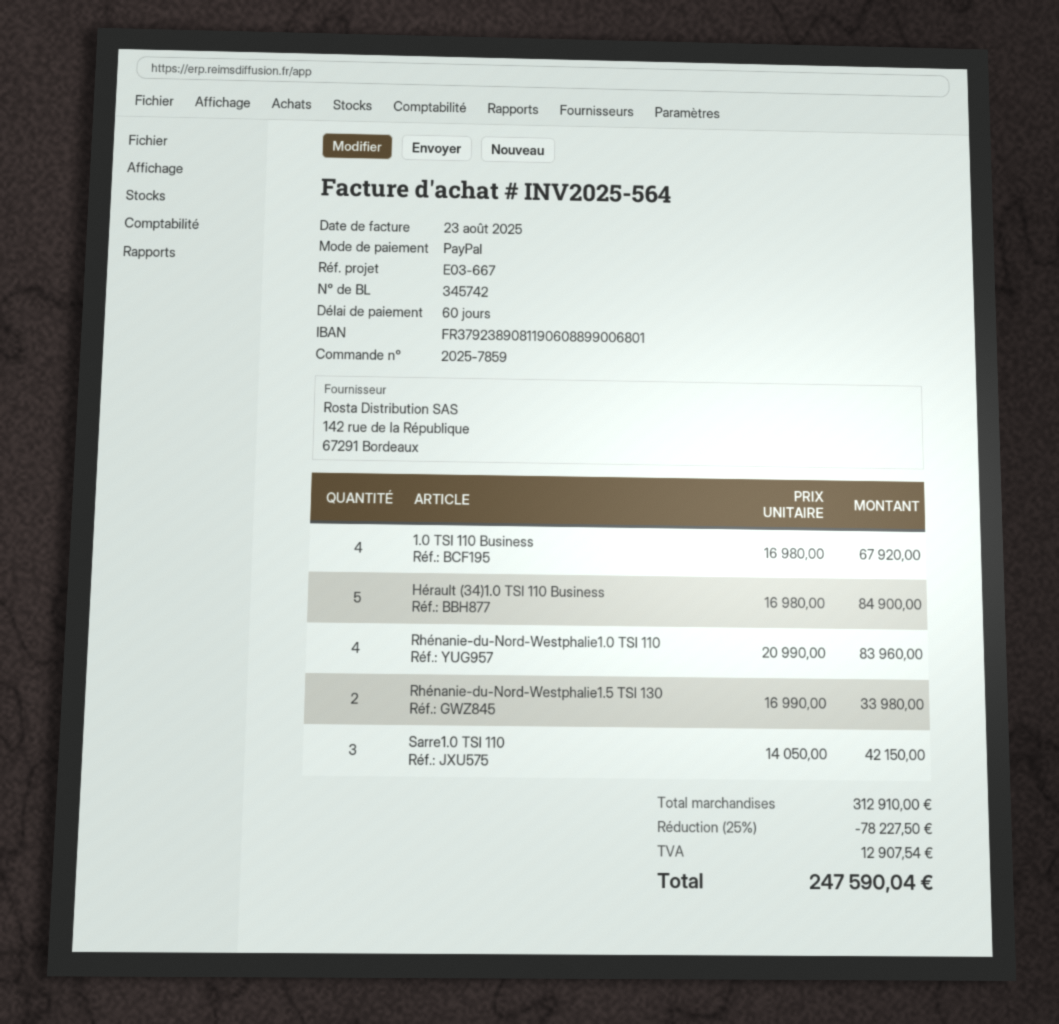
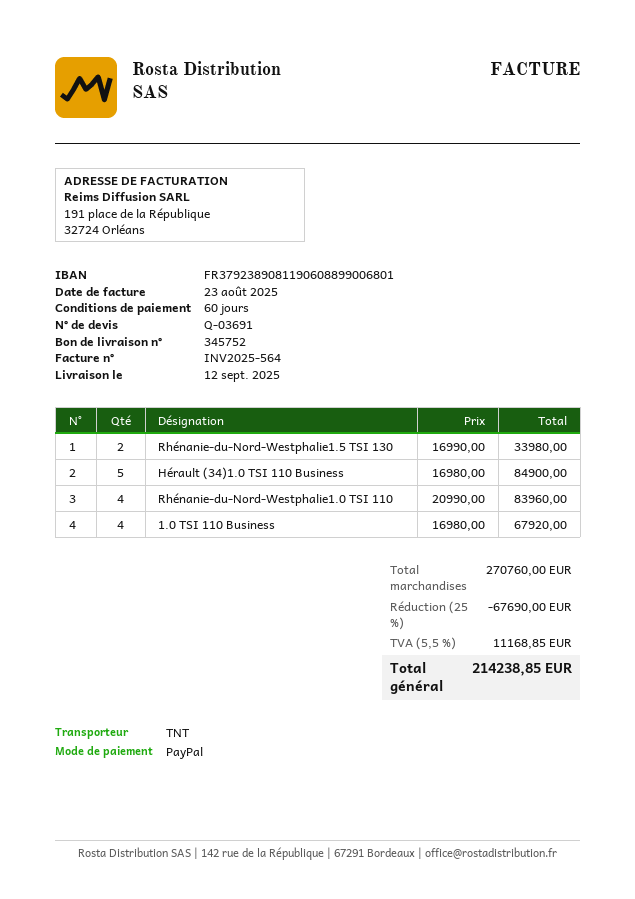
delivery note number: 345742 -> 345752
Sarre1.0 TSI 110: 3 x 14050.00 = 42150.00 -> none
subtotal: 312910.00 -> 270760.00
discount: 25% = 78227.50 -> 25% = 67690.00
tax: 12907.54 -> 11168.85
total: 247590.04 -> 214238.85

